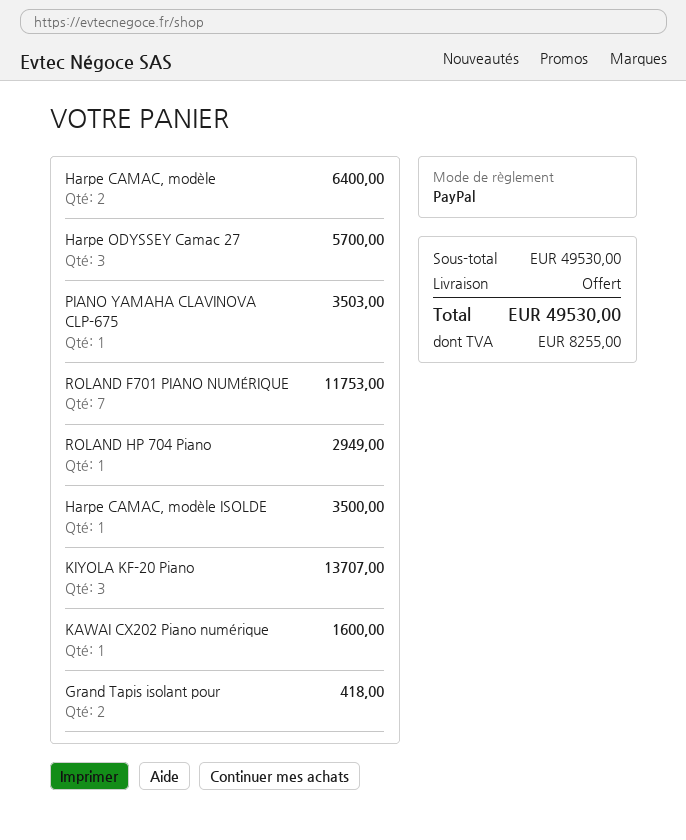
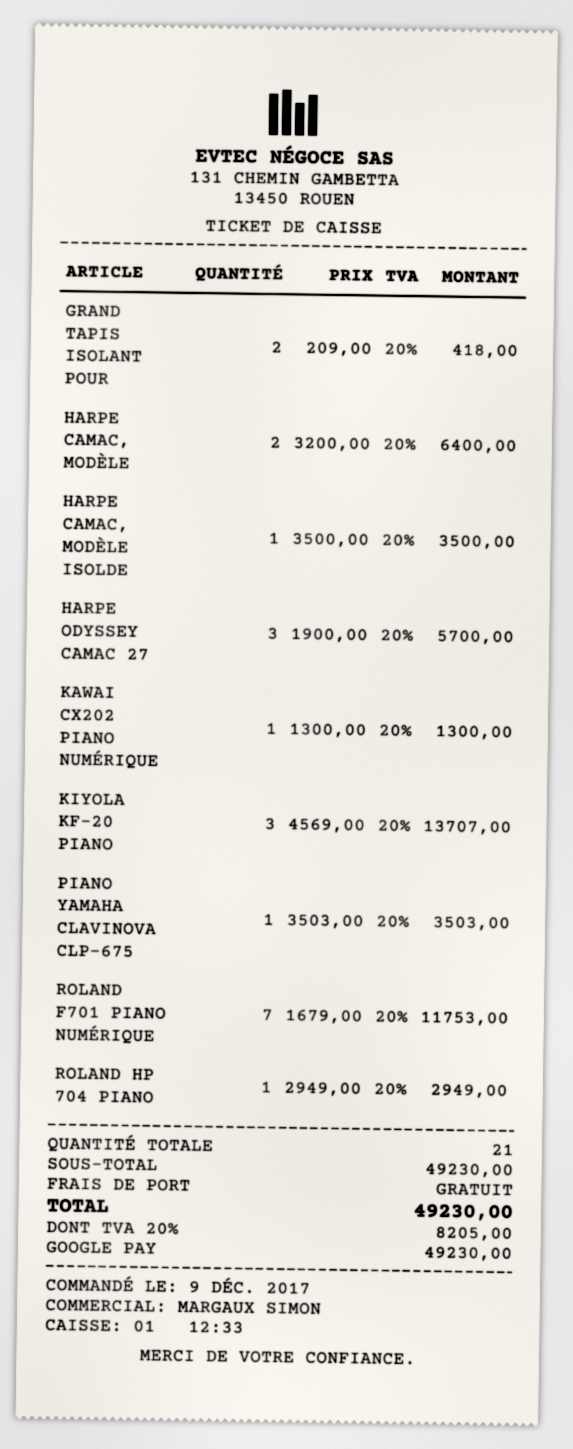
payment method: PayPal -> Google Pay
KAWAI CX202 Piano numérique: 1 for 1600.00 -> 1 for 1300.00
subtotal: 49530.00 -> 49230.00
tax: 8255.00 -> 8205.00
total: 49530.00 -> 49230.00

